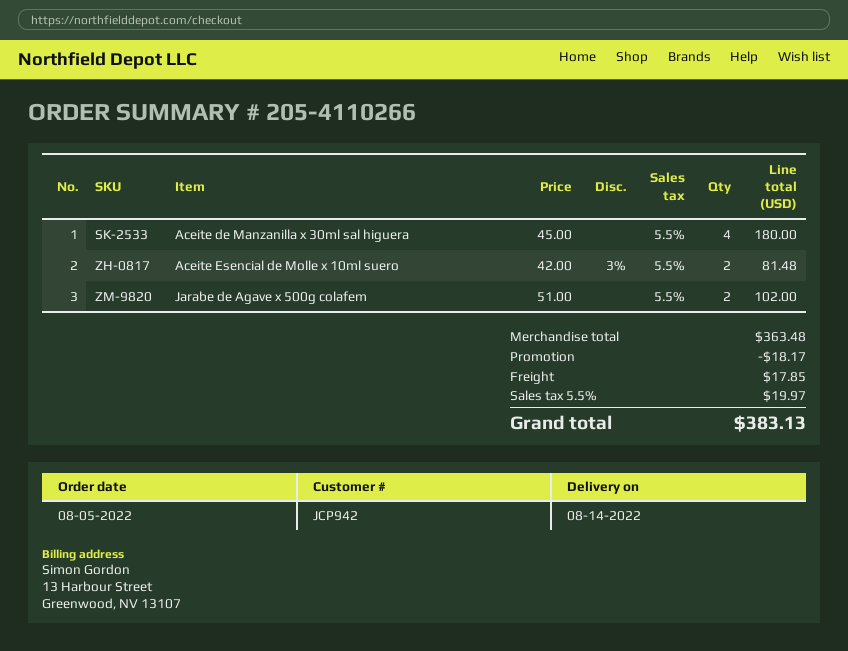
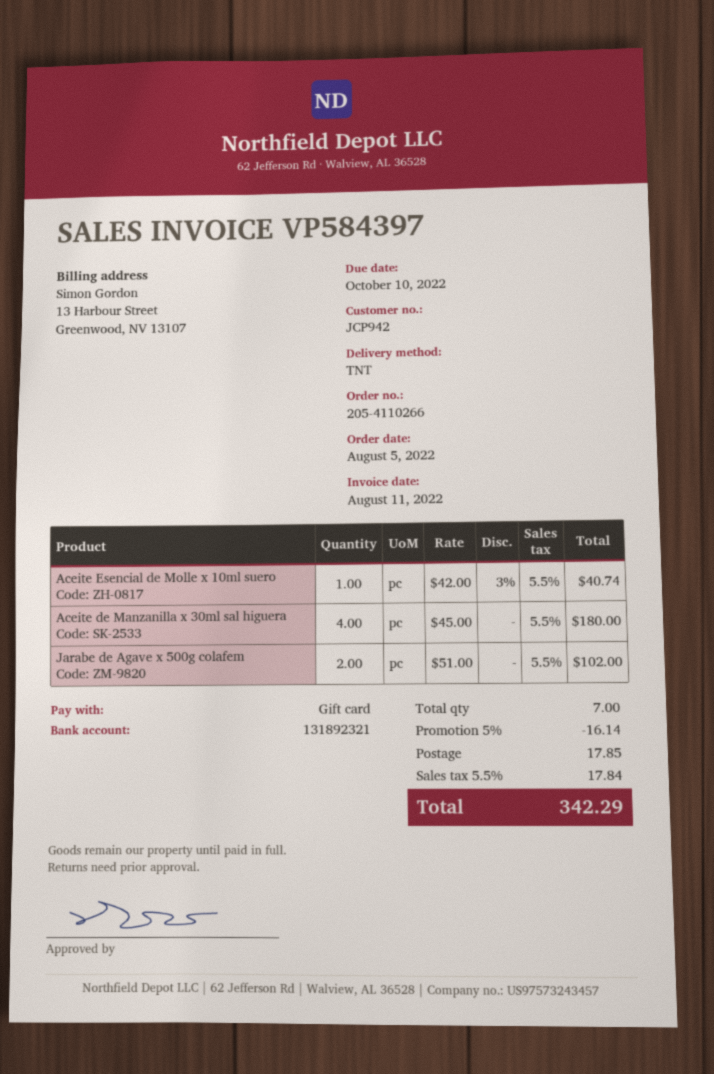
Aceite Esencial de Molle x 10ml suero: 2 x 42.00 - 3% = 81.48 -> 1 x 42.00 - 3% = 40.74
discount: 18.17 -> 16.14
tax: 5.5% = 19.97 -> 5.5% = 17.84
total: 383.13 -> 342.29

